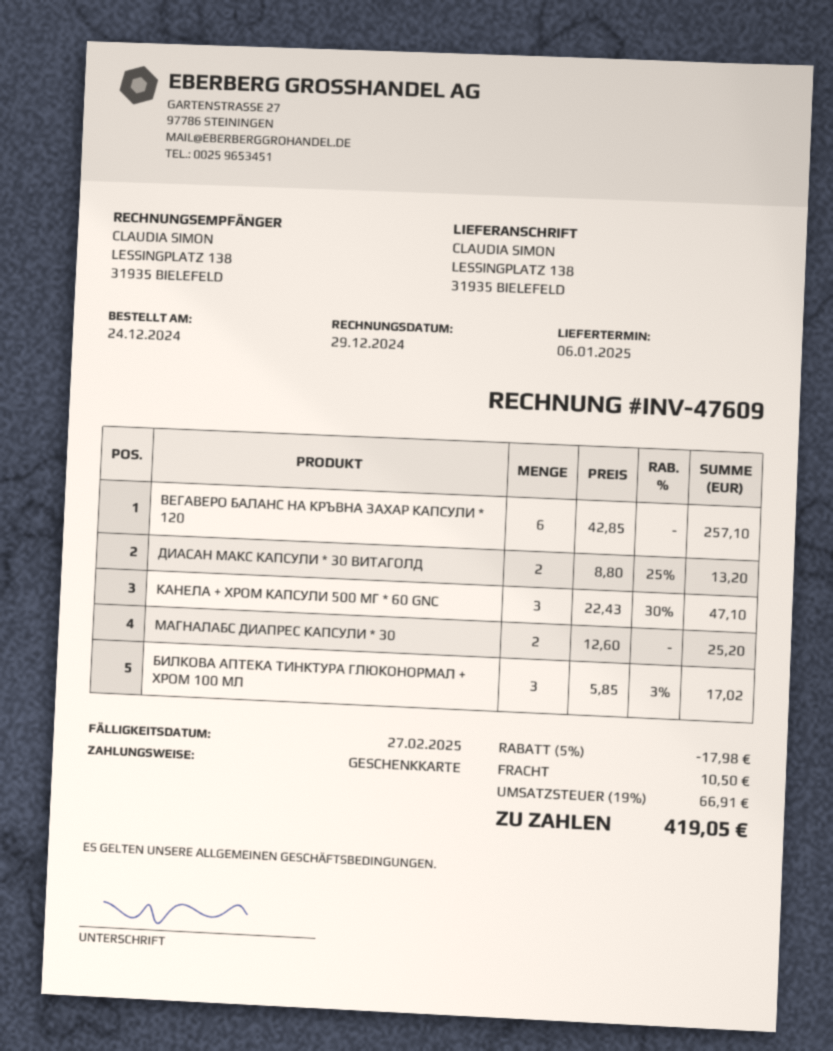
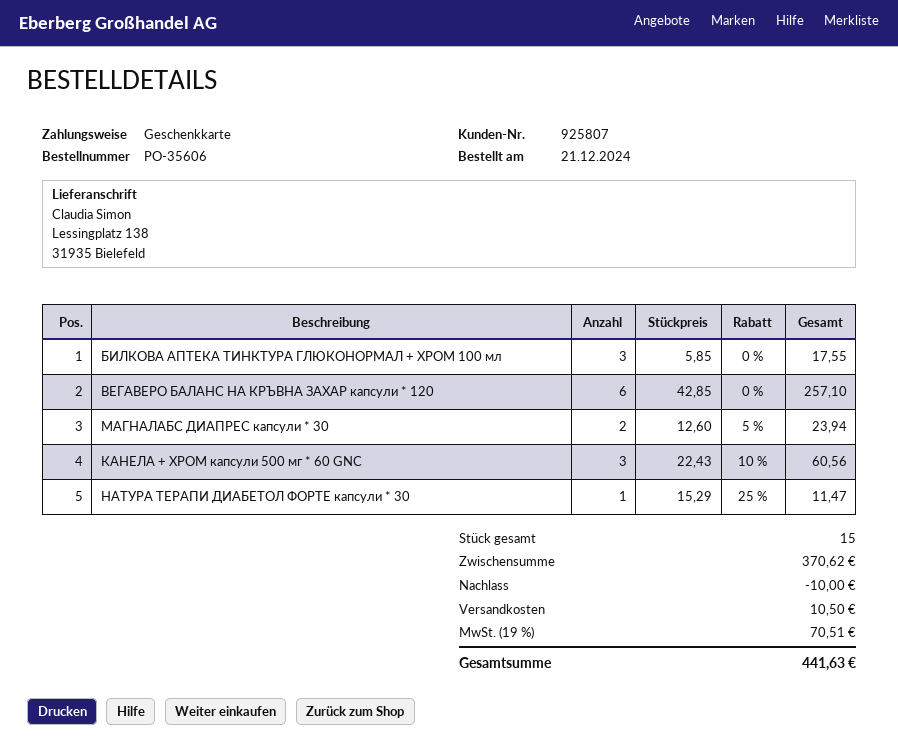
order date: 2024-12-24 -> 2024-12-21
ДИАСАН МАКС КАПСУЛИ * 30 ВИТАГОЛД: 2 x 8.80 - 25% = 13.20 -> none
КАНЕЛА + ХРОМ КАПСУЛИ 500 МГ * 60 GNC: 3 x 22.43 - 30% = 47.10 -> 3 x 22.43 - 10% = 60.56
МАГНАЛАБС ДИАПРЕС КАПСУЛИ * 30: 2 x 12.60 = 25.20 -> 2 x 12.60 - 5% = 23.94
БИЛКОВА АПТЕКА ТИНКТУРА ГЛЮКОНОРМАЛ + ХРОМ 100 МЛ: 3 x 5.85 - 3% = 17.02 -> 3 x 5.85 = 17.55
НАТУРА ТЕРАПИ ДИАБЕТОЛ ФОРТЕ капсули * 30: none -> 1 x 15.29 - 25% = 11.47
discount: 17.98 -> 10.00
tax: 19% = 66.91 -> 19% = 70.51
total: 419.05 -> 441.63

